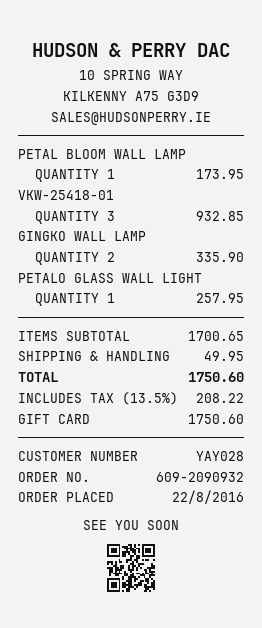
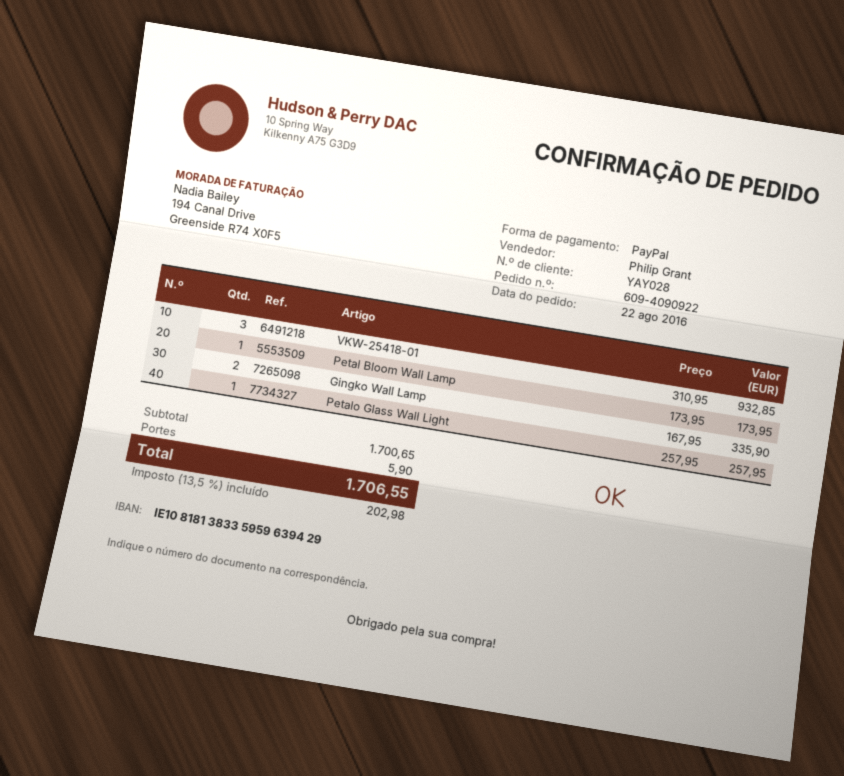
order number: 609-2090932 -> 609-4090922
payment method: gift card -> PayPal
shipping: 49.95 -> 5.90
tax: 13.5% = 208.22 -> 13.5% = 202.98
total: 1750.60 -> 1706.55

